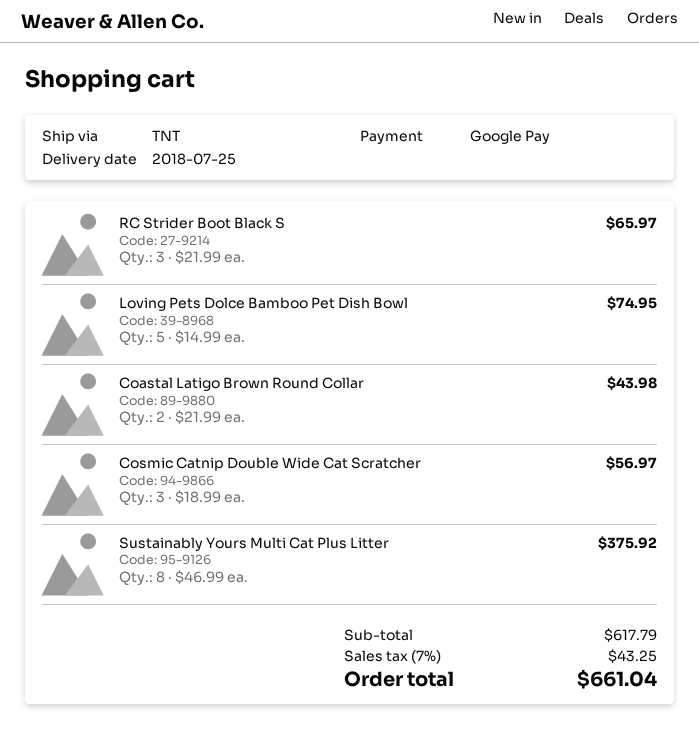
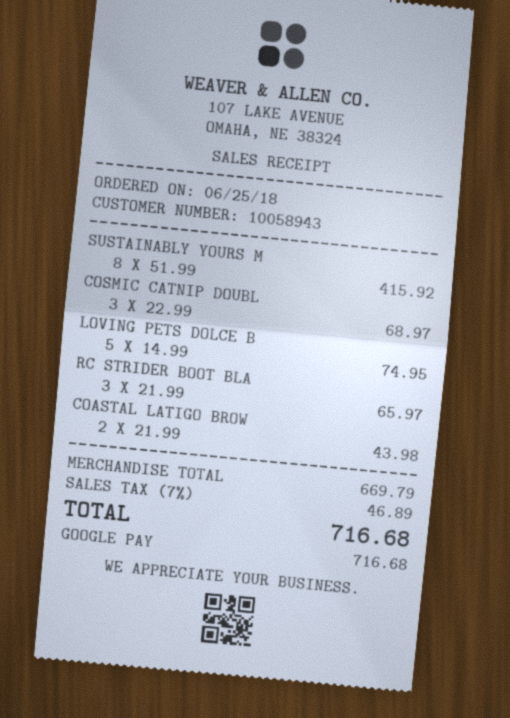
Cosmic Catnip Double Wide Cat Scratcher: 3 x 18.99 = 56.97 -> 3 x 22.99 = 68.97
Sustainably Yours Multi Cat Plus Litter: 8 x 46.99 = 375.92 -> 8 x 51.99 = 415.92
subtotal: 617.79 -> 669.79
tax: 7% = 43.25 -> 7% = 46.89
total: 661.04 -> 716.68

